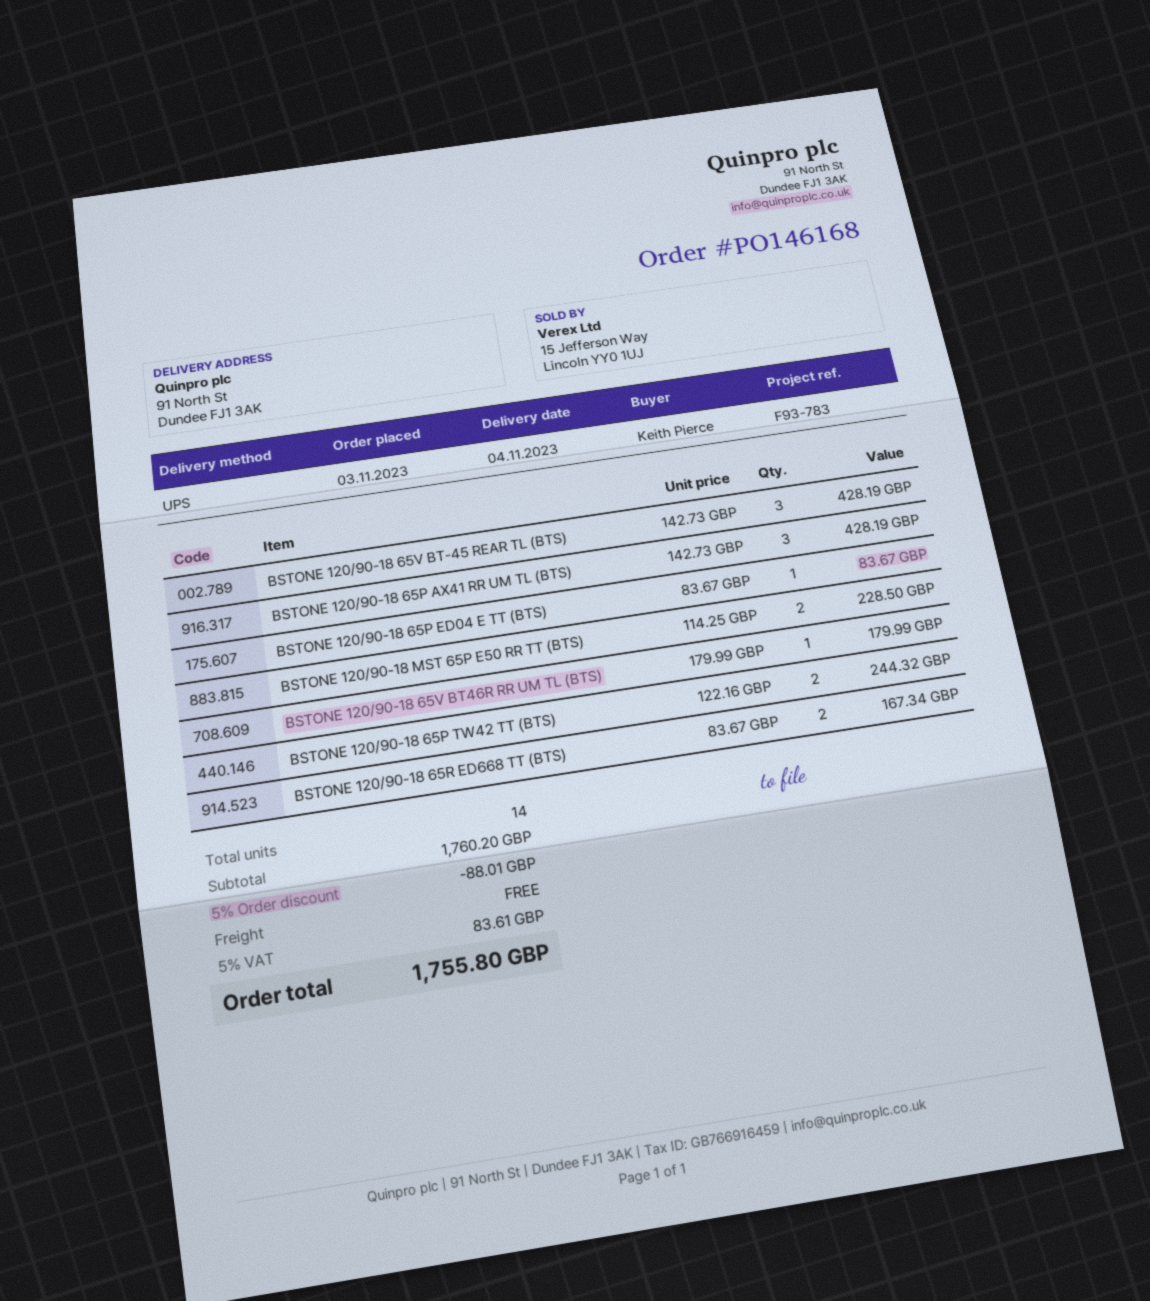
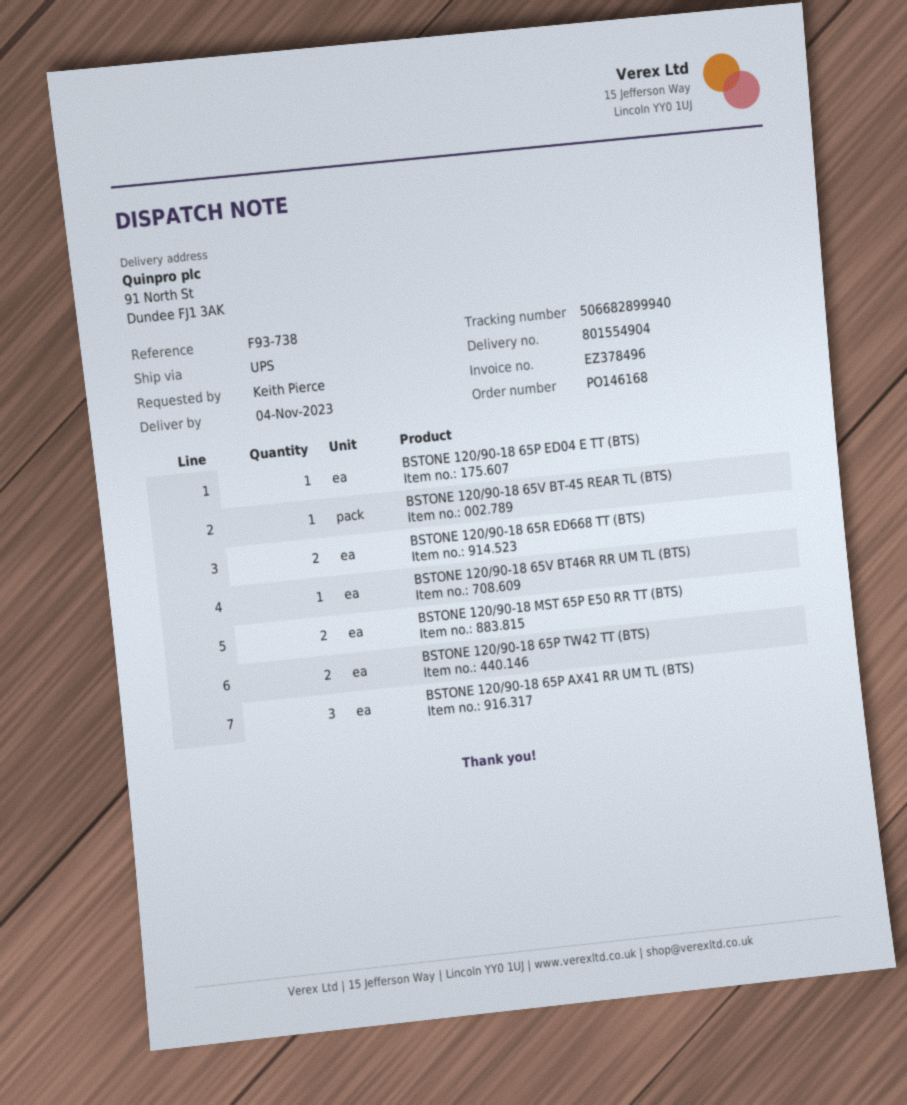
reference: F93-783 -> F93-738
BSTONE 120/90-18 65V BT-45 REAR TL (BTS): 3 -> 1

